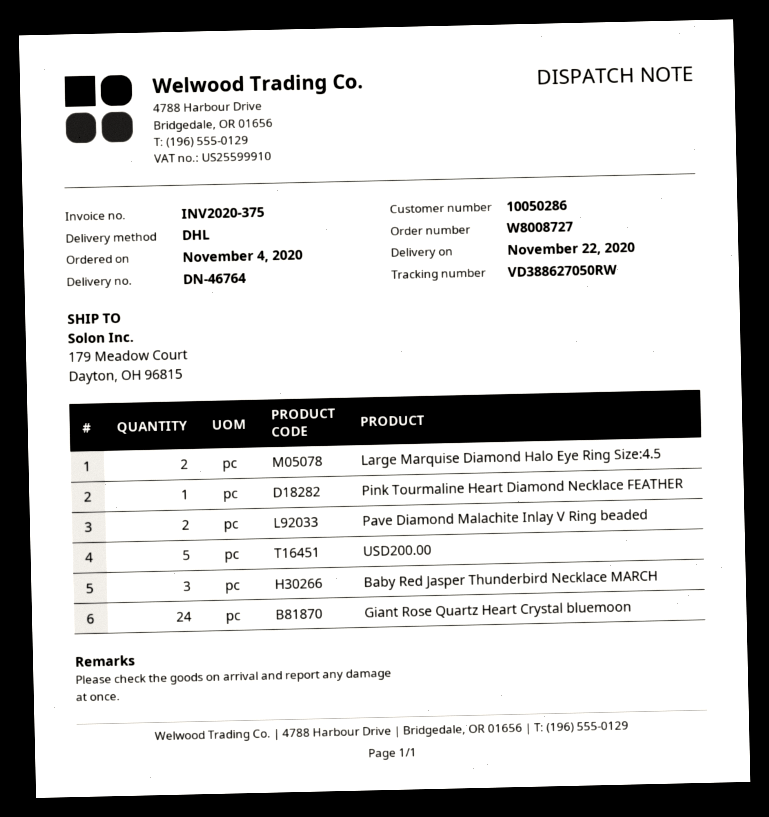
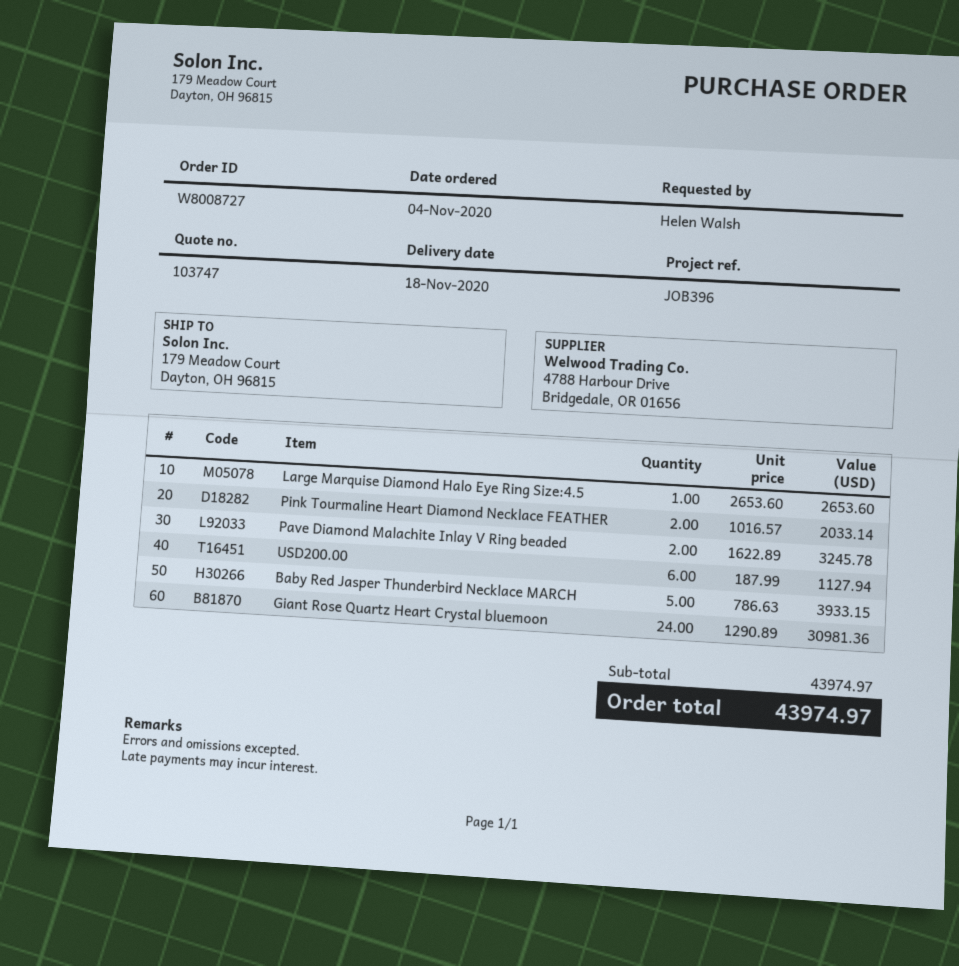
delivery date: 2020-11-22 -> 2020-11-18
Large Marquise Diamond Halo Eye Ring Size:4.5: 2 -> 1
Pink Tourmaline Heart Diamond Necklace FEATHER: 1 -> 2
USD200.00: 5 -> 6
Baby Red Jasper Thunderbird Necklace MARCH: 3 -> 5

